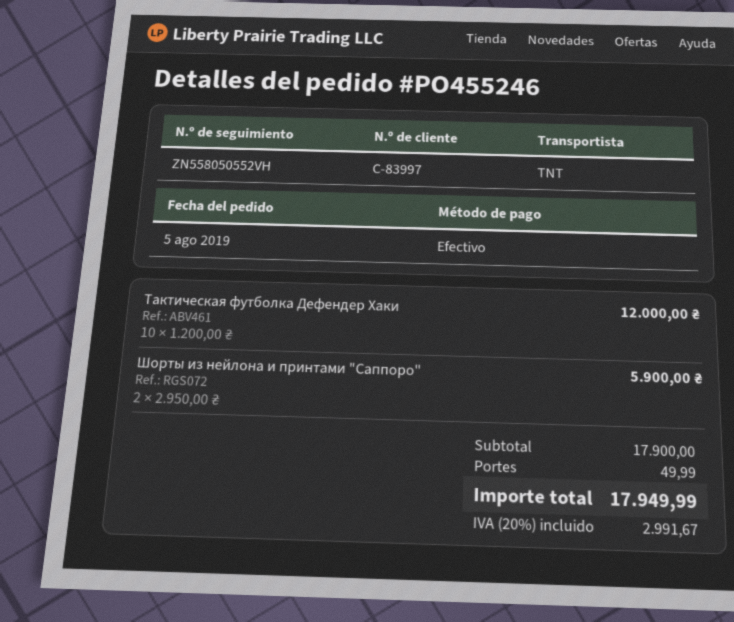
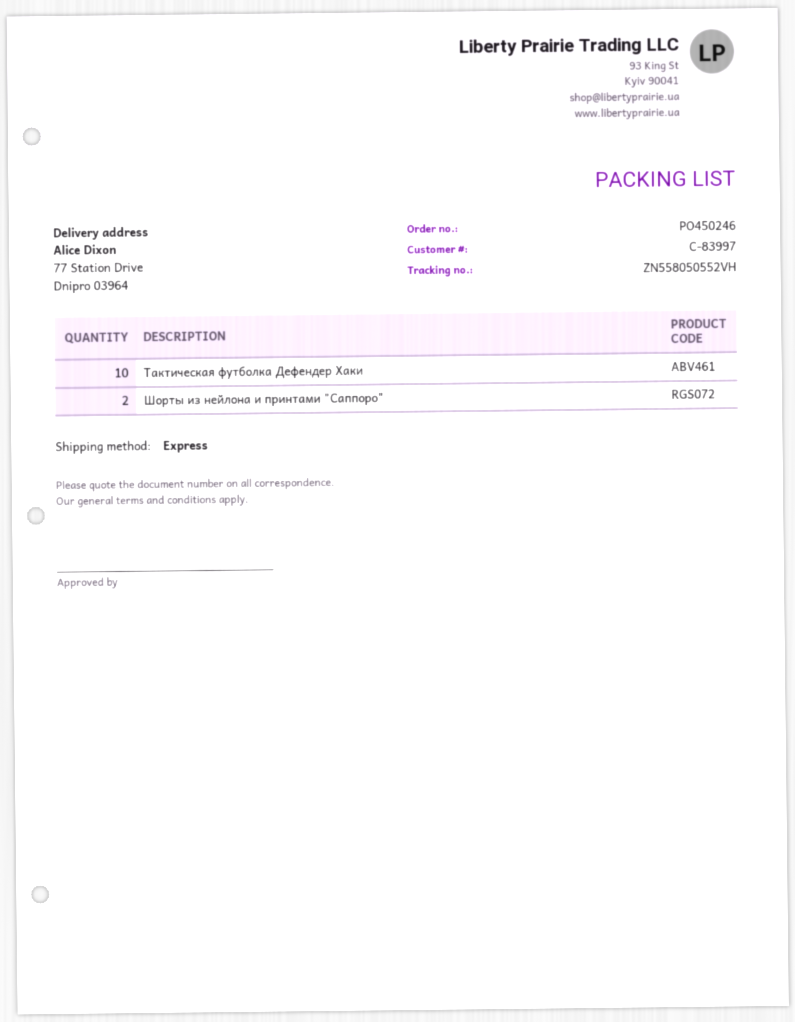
order number: PO455246 -> PO450246
shipping method: TNT -> express

